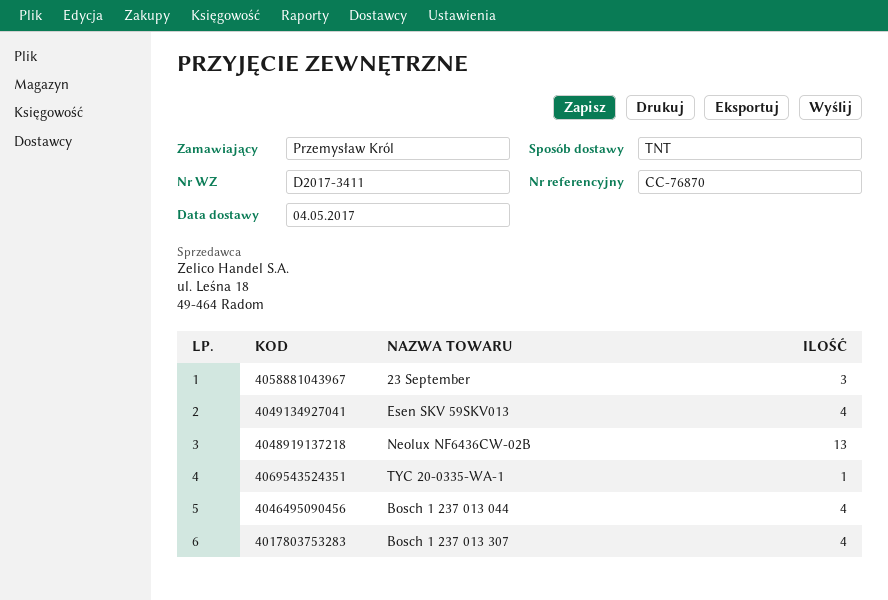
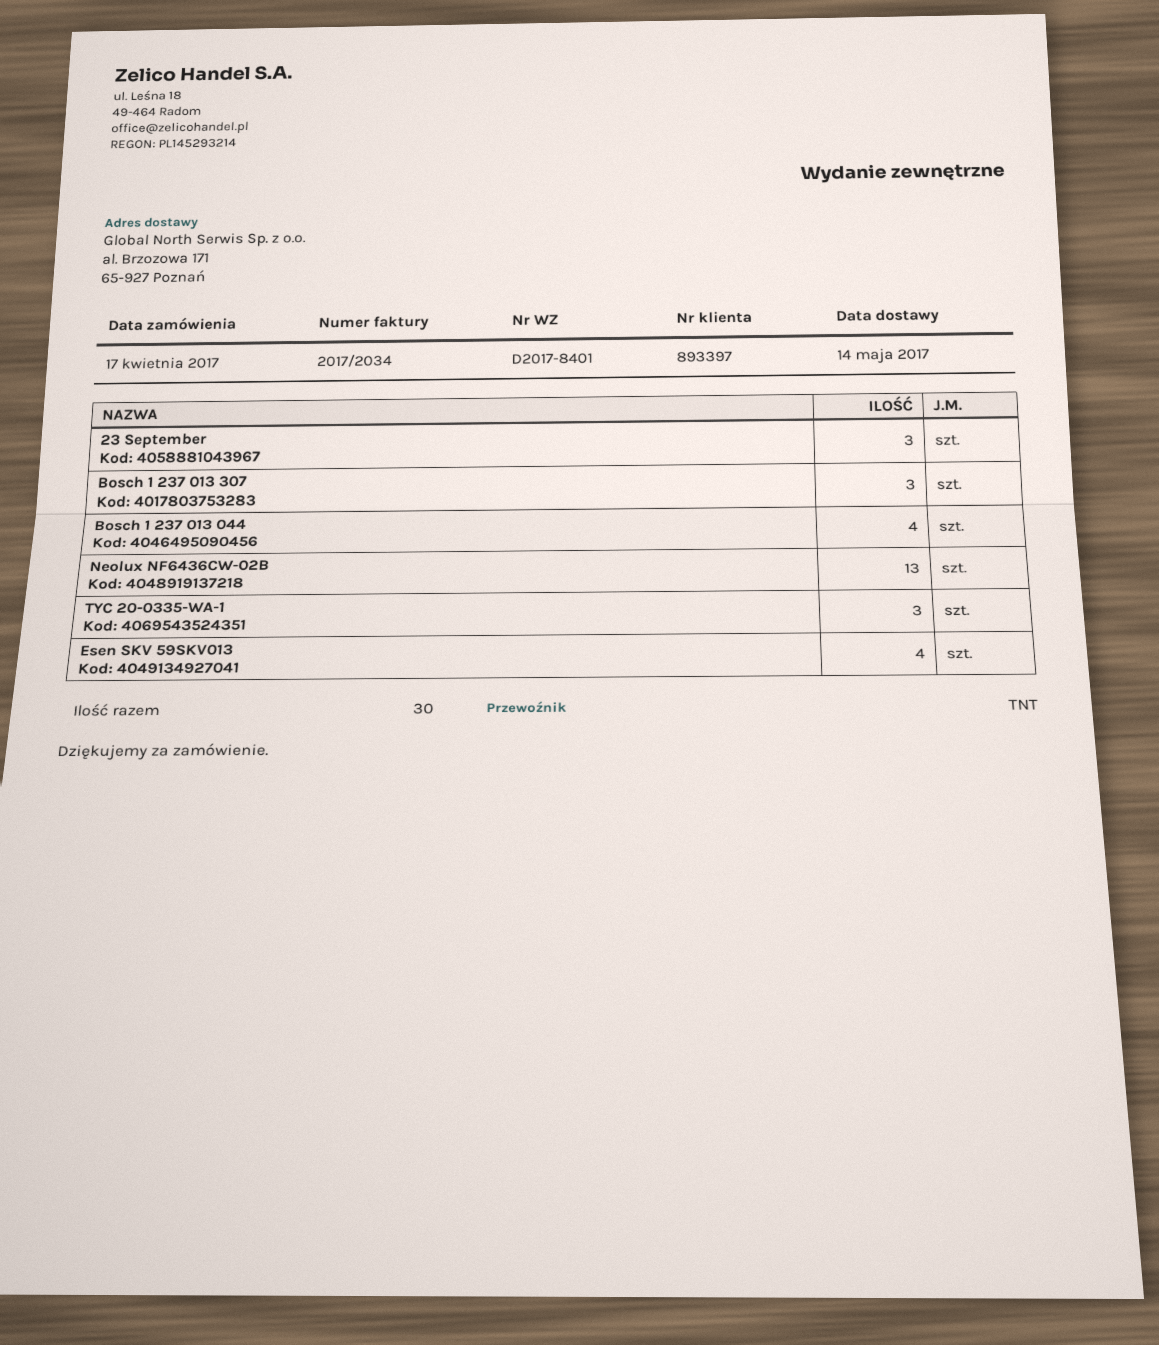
delivery note number: D2017-3411 -> D2017-8401
delivery date: 2017-05-04 -> 2017-05-14
TYC 20-0335-WA-1: 1 -> 3
Bosch 1 237 013 307: 4 -> 3

